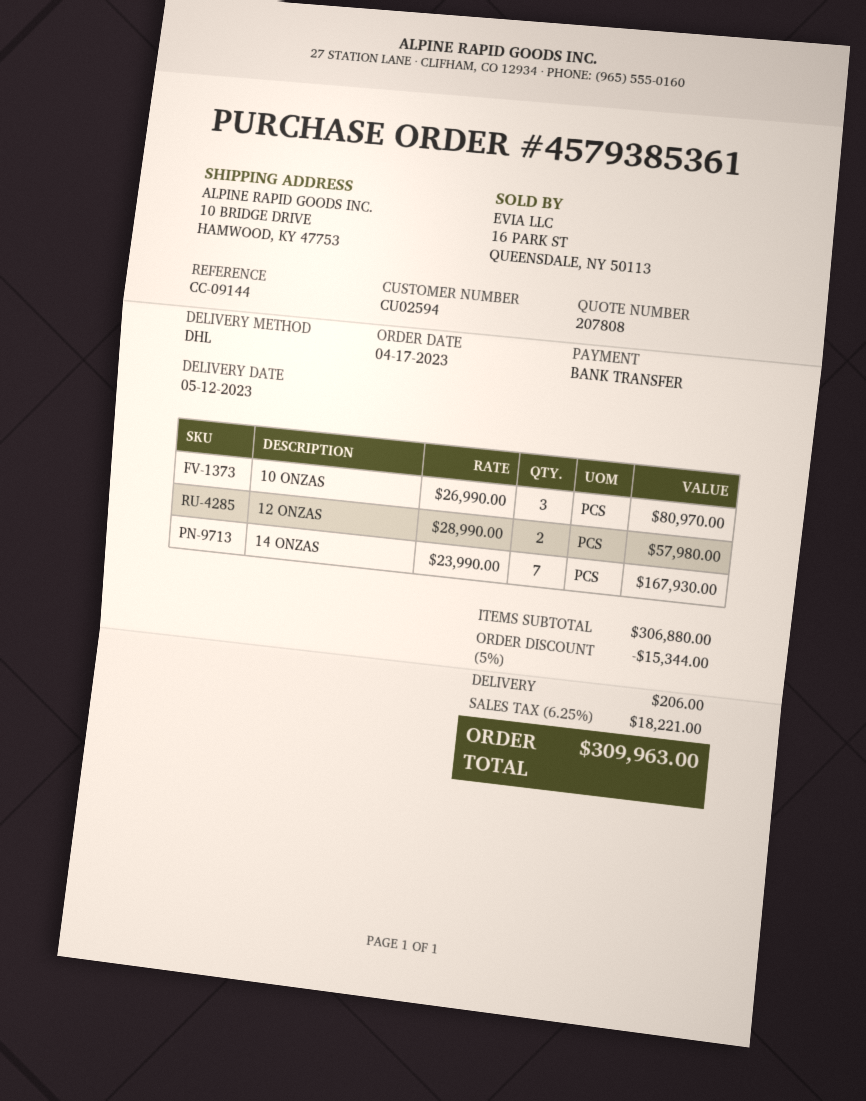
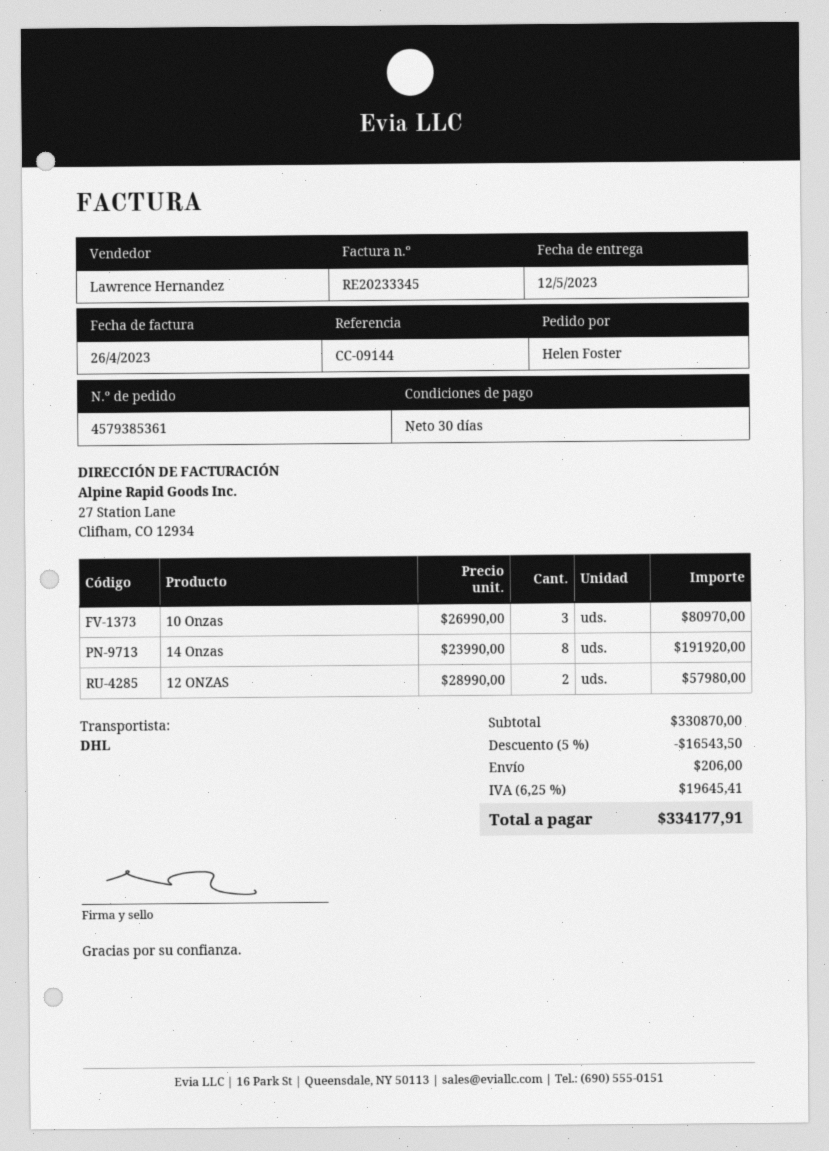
14 ONZAS: 7 x 23990.00 = 167930.00 -> 8 x 23990.00 = 191920.00
subtotal: 306880.00 -> 330870.00
discount: 5% = 15344.00 -> 5% = 16543.50
tax: 6.25% = 18221.00 -> 6.25% = 19645.41
total: 309963.00 -> 334177.91

